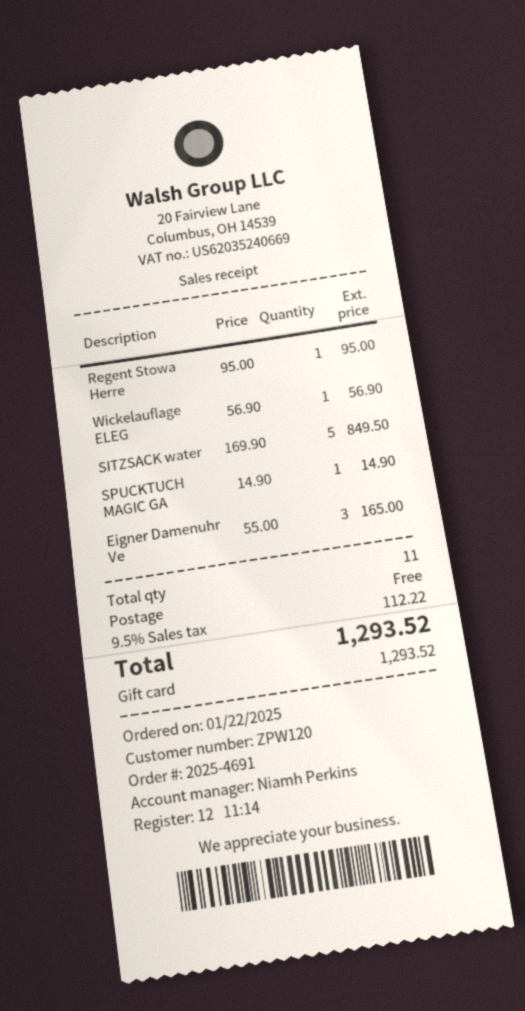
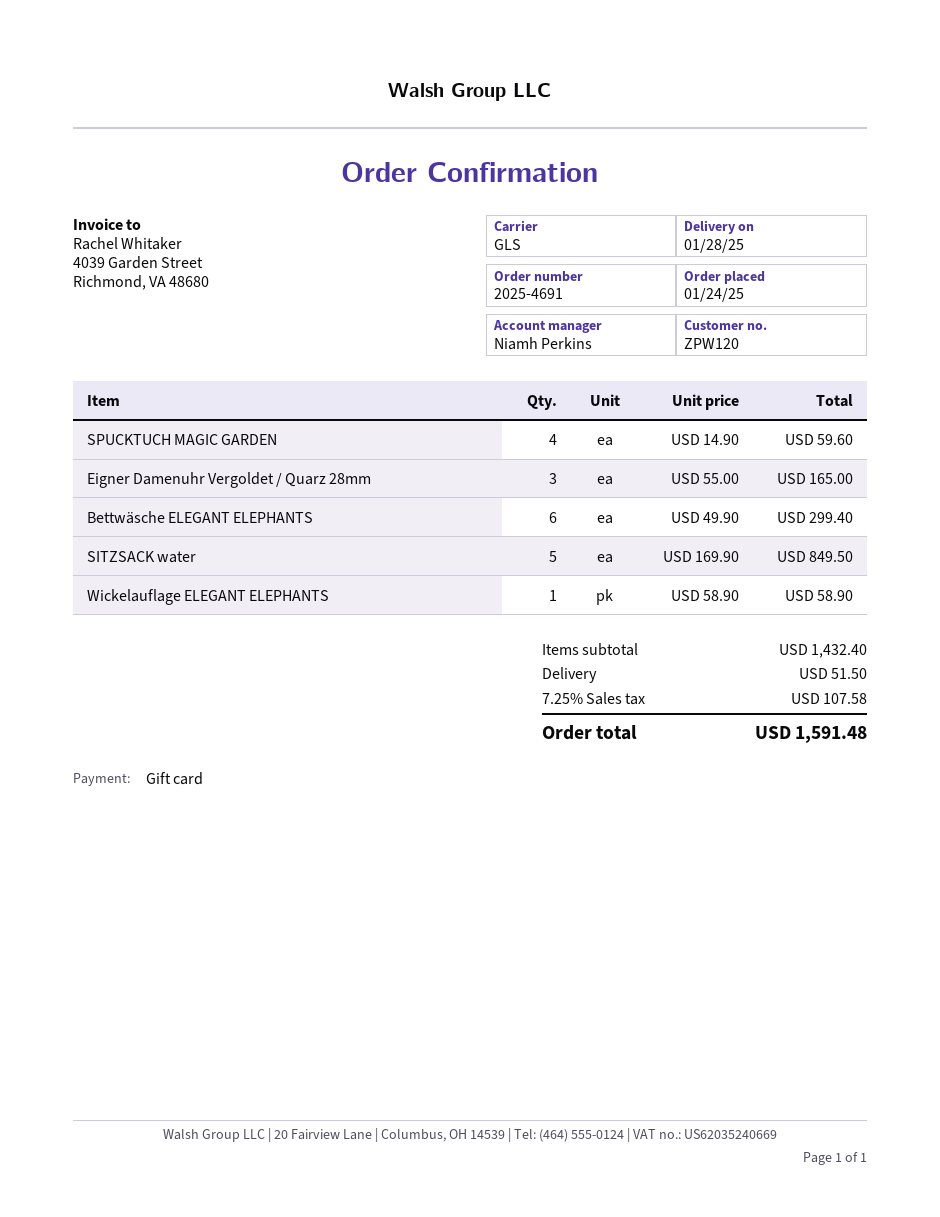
order date: 2025-01-22 -> 2025-01-24
Regent Stowa Herre: 1 x 95.00 = 95.00 -> none
Wickelauflage ELEG: 1 x 56.90 = 56.90 -> 1 x 58.90 = 58.90
SPUCKTUCH MAGIC GA: 1 x 14.90 = 14.90 -> 4 x 14.90 = 59.60
Bettwäsche ELEGANT ELEPHANTS: none -> 6 x 49.90 = 299.40
shipping: 0.00 -> 51.50
tax: 9.5% = 112.22 -> 7.25% = 107.58
total: 1293.52 -> 1591.48

